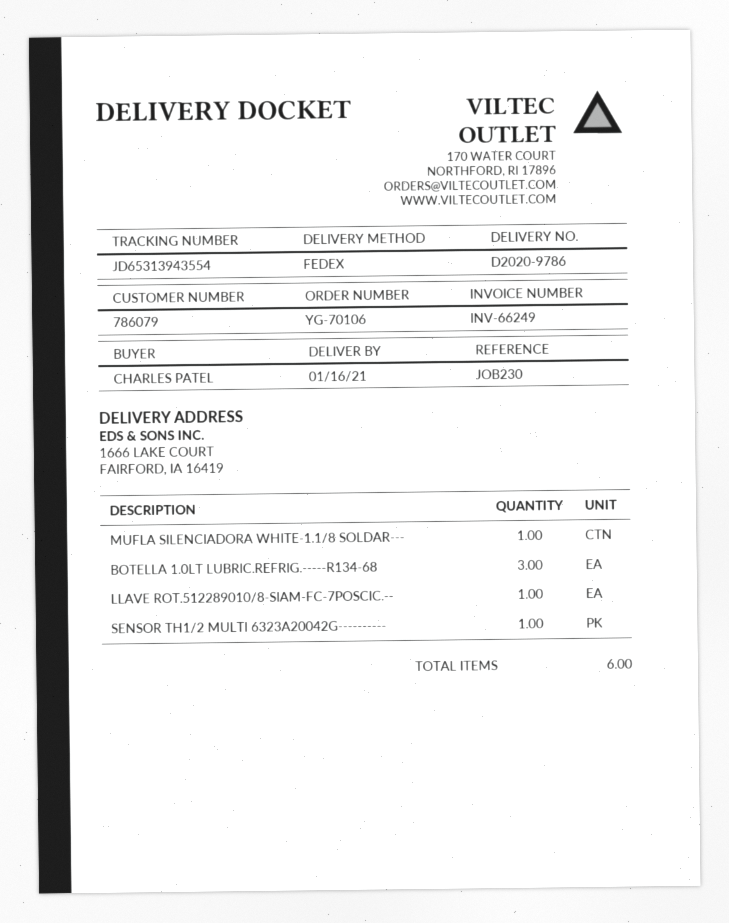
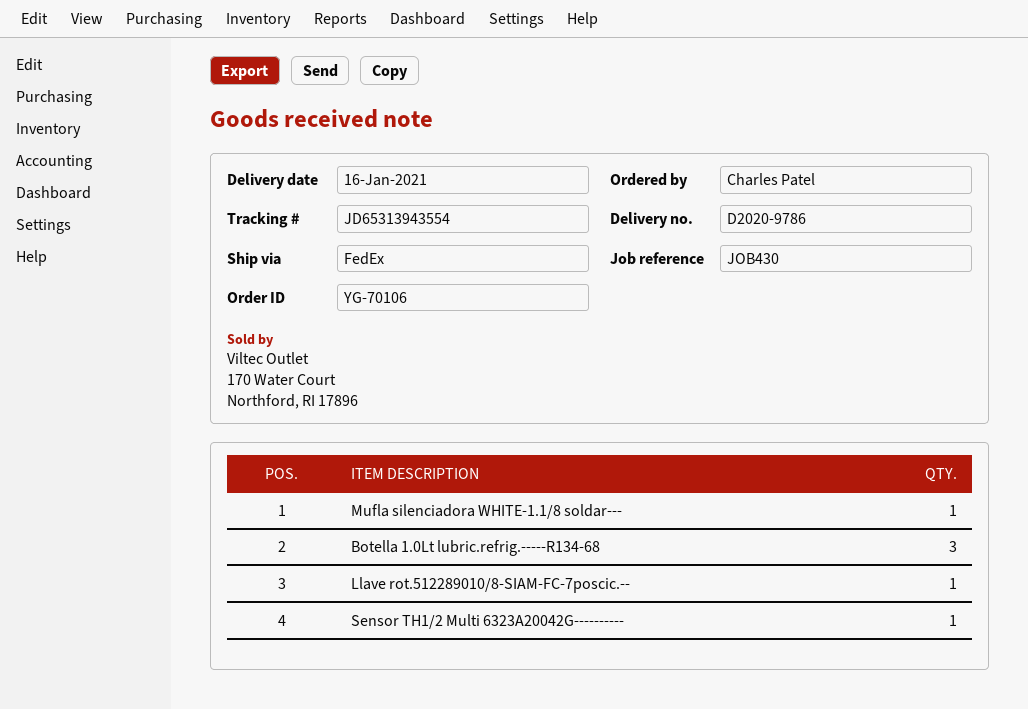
reference: JOB230 -> JOB430

